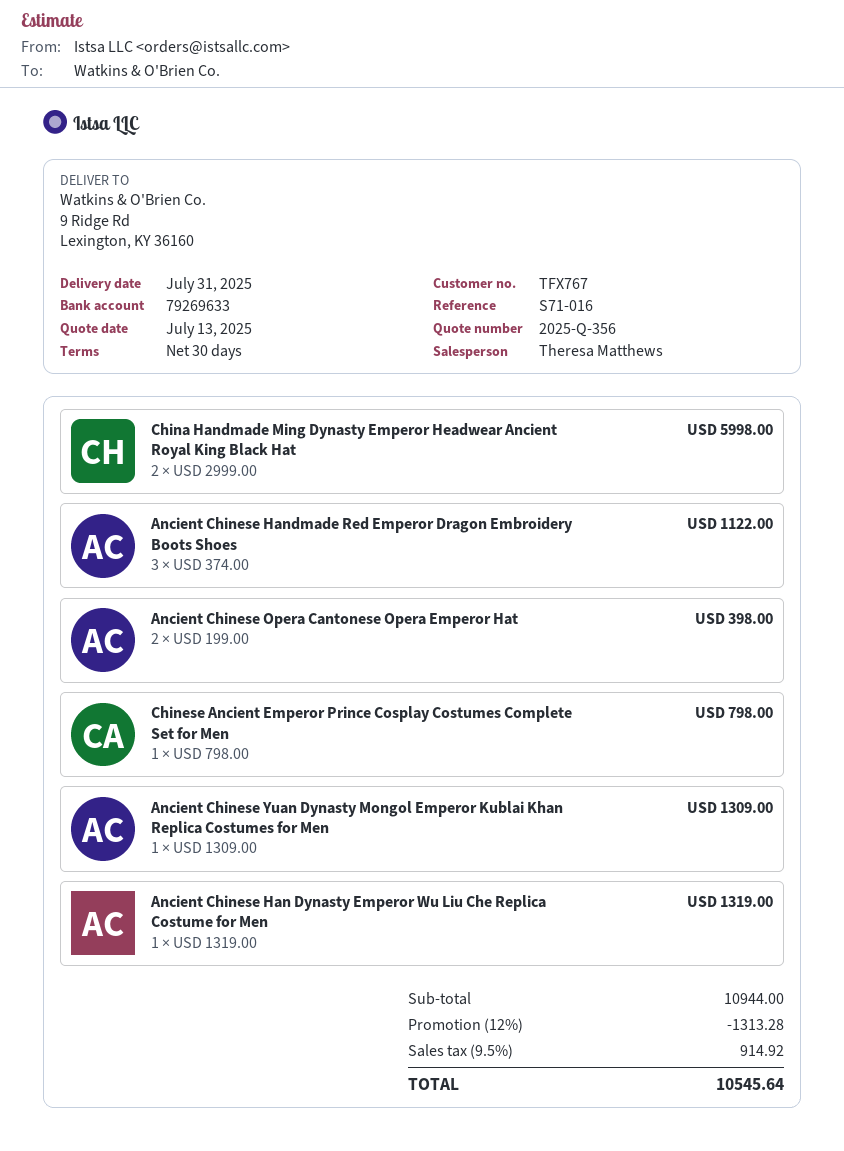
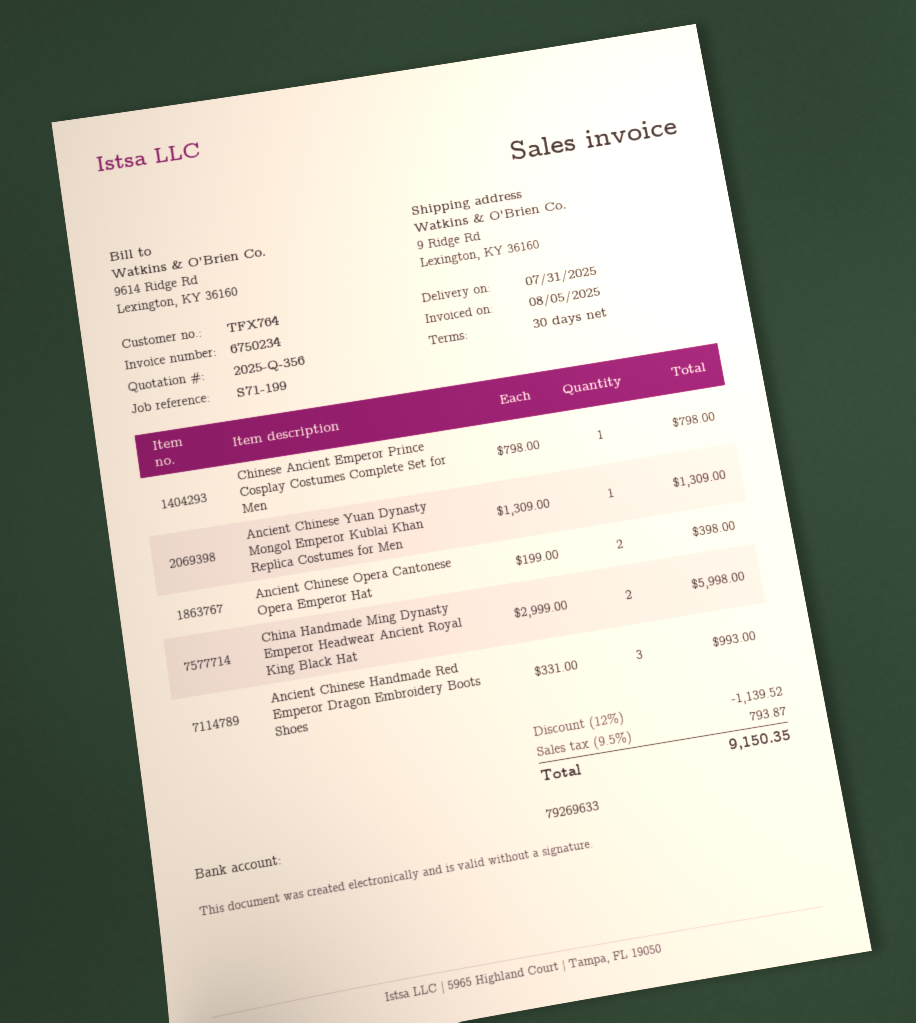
customer number: TFX767 -> TFX764
reference: S71-016 -> S71-199
Ancient Chinese Handmade Red Emperor Dragon Embroidery Boots Shoes: 3 x 374.00 = 1122.00 -> 3 x 331.00 = 993.00
Ancient Chinese Han Dynasty Emperor Wu Liu Che Replica Costume for Men: 1 x 1319.00 = 1319.00 -> none
discount: 12% = 1313.28 -> 12% = 1139.52
tax: 9.5% = 914.92 -> 9.5% = 793.87
total: 10545.64 -> 9150.35

